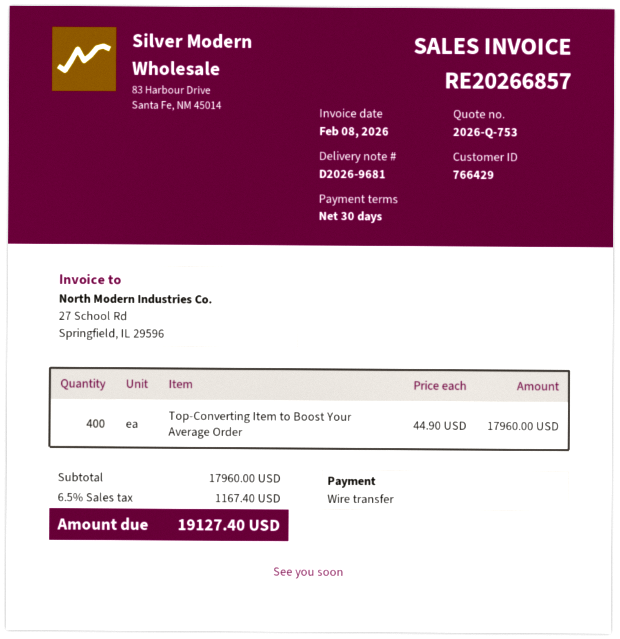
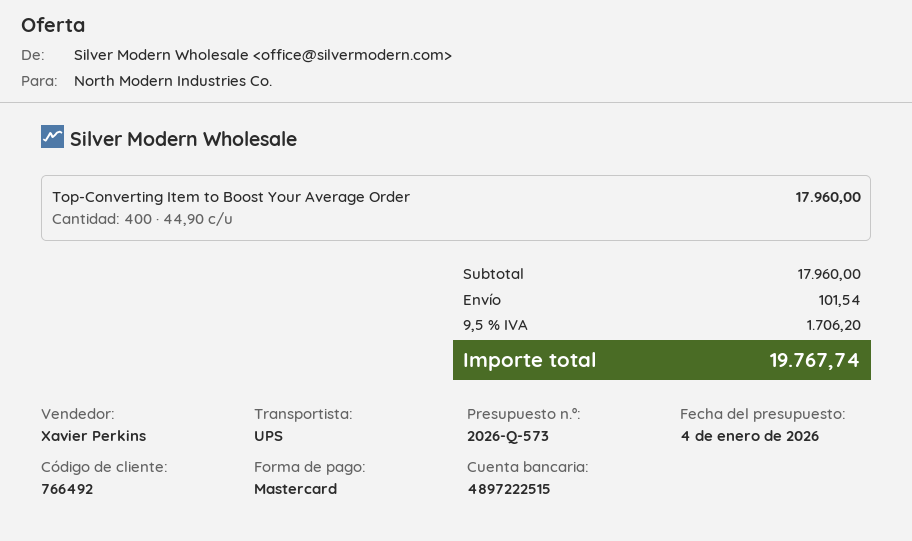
quote number: 2026-Q-753 -> 2026-Q-573
customer number: 766429 -> 766492
payment method: bank transfer -> Mastercard
shipping: none -> 101.54
tax: 6.5% = 1167.40 -> 9.5% = 1706.20
total: 19127.40 -> 19767.74

